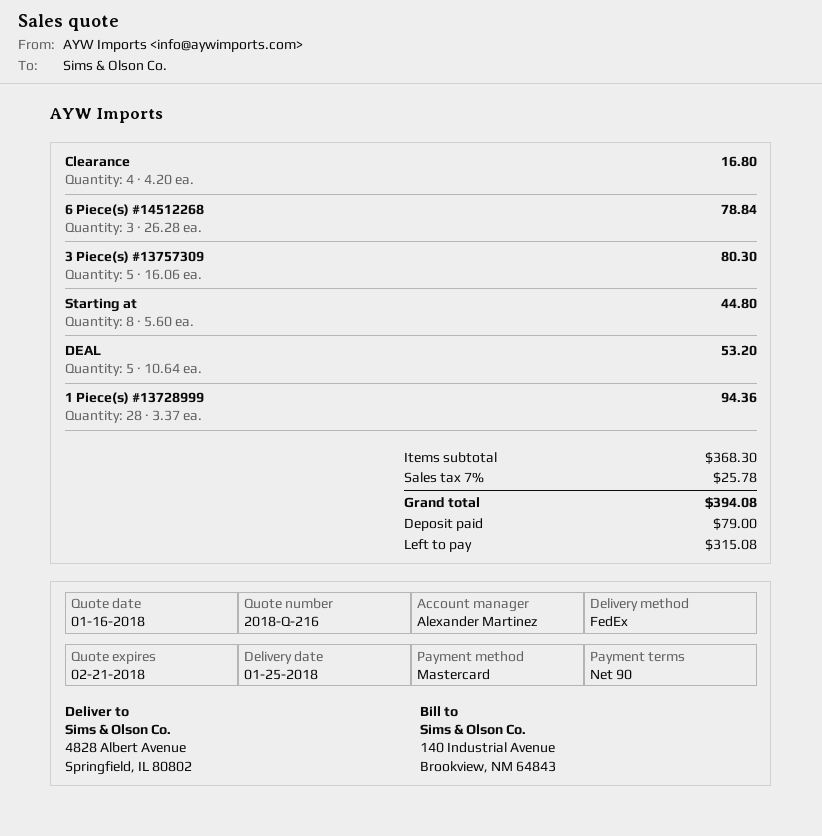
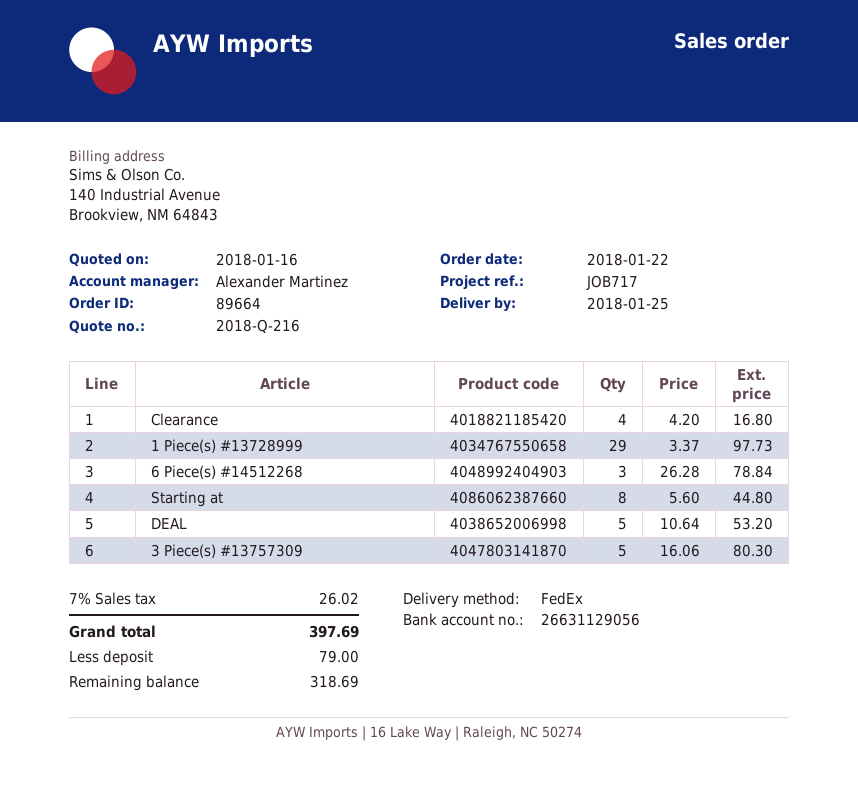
1 Piece(s) #13728999: 28 x 3.37 = 94.36 -> 29 x 3.37 = 97.73
tax: 7% = 25.78 -> 7% = 26.02
total: 394.08 -> 397.69
balance: 315.08 -> 318.69

